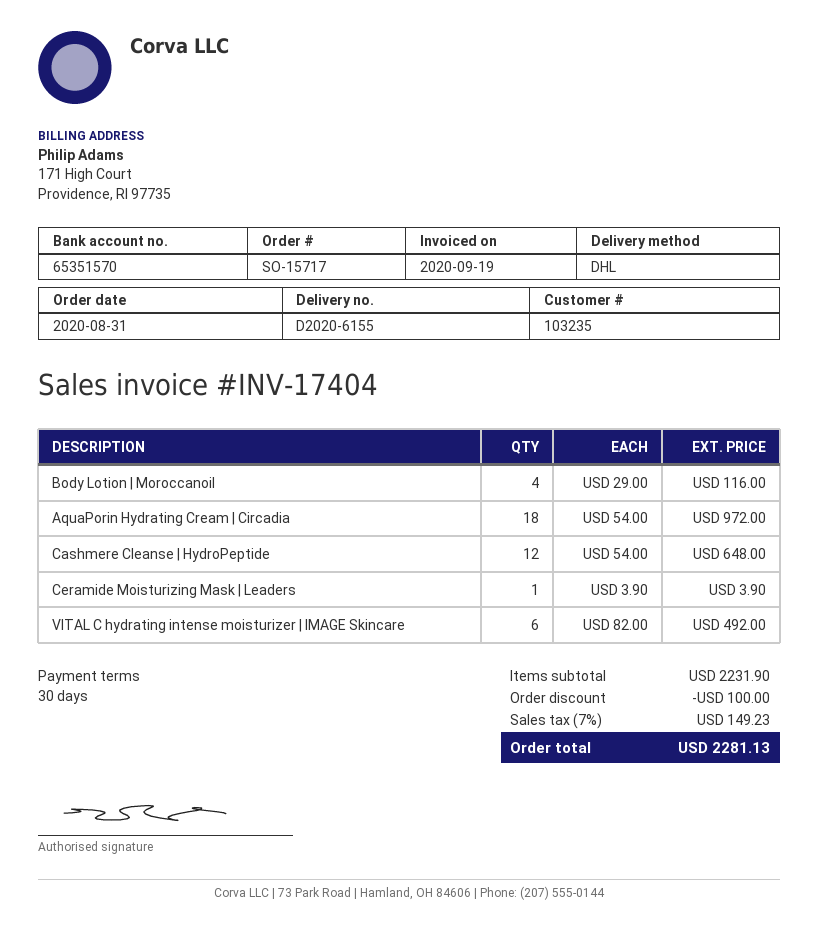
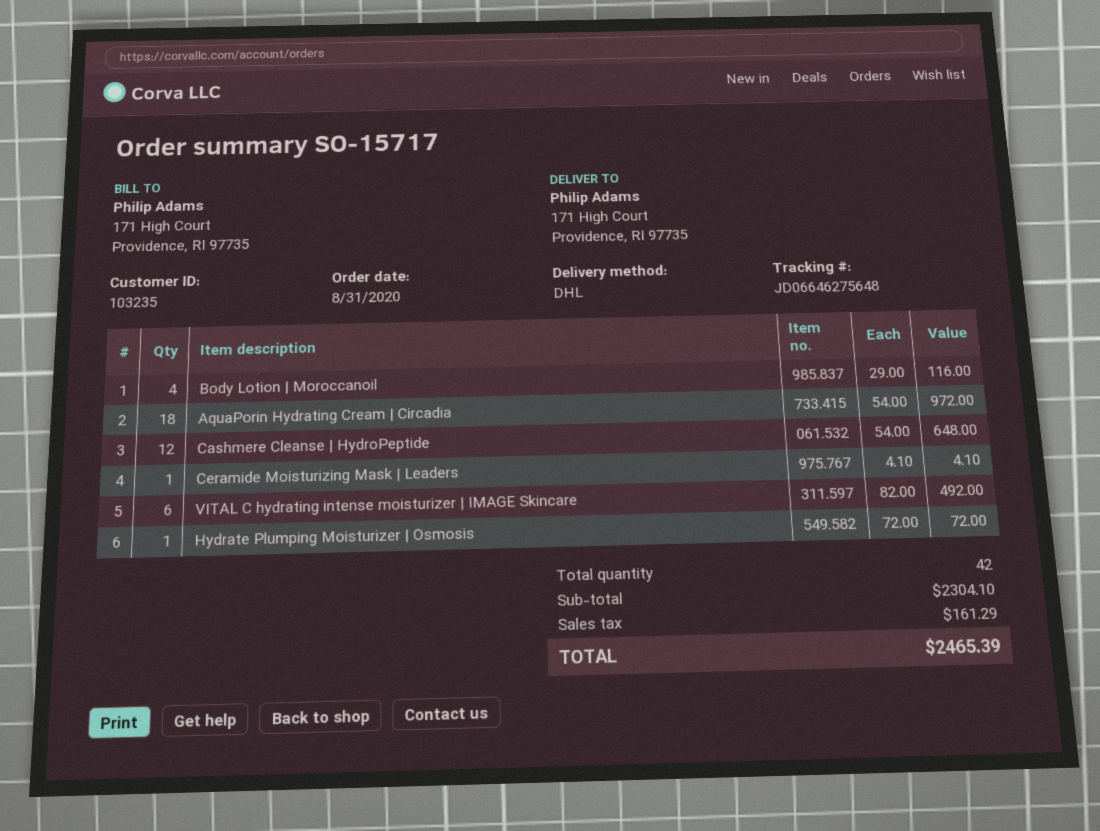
Ceramide Moisturizing Mask | Leaders: 1 x 3.90 = 3.90 -> 1 x 4.10 = 4.10
Hydrate Plumping Moisturizer | Osmosis: none -> 1 x 72.00 = 72.00
subtotal: 2231.90 -> 2304.10
discount: 100.00 -> none
tax: 149.23 -> 161.29
total: 2281.13 -> 2465.39

